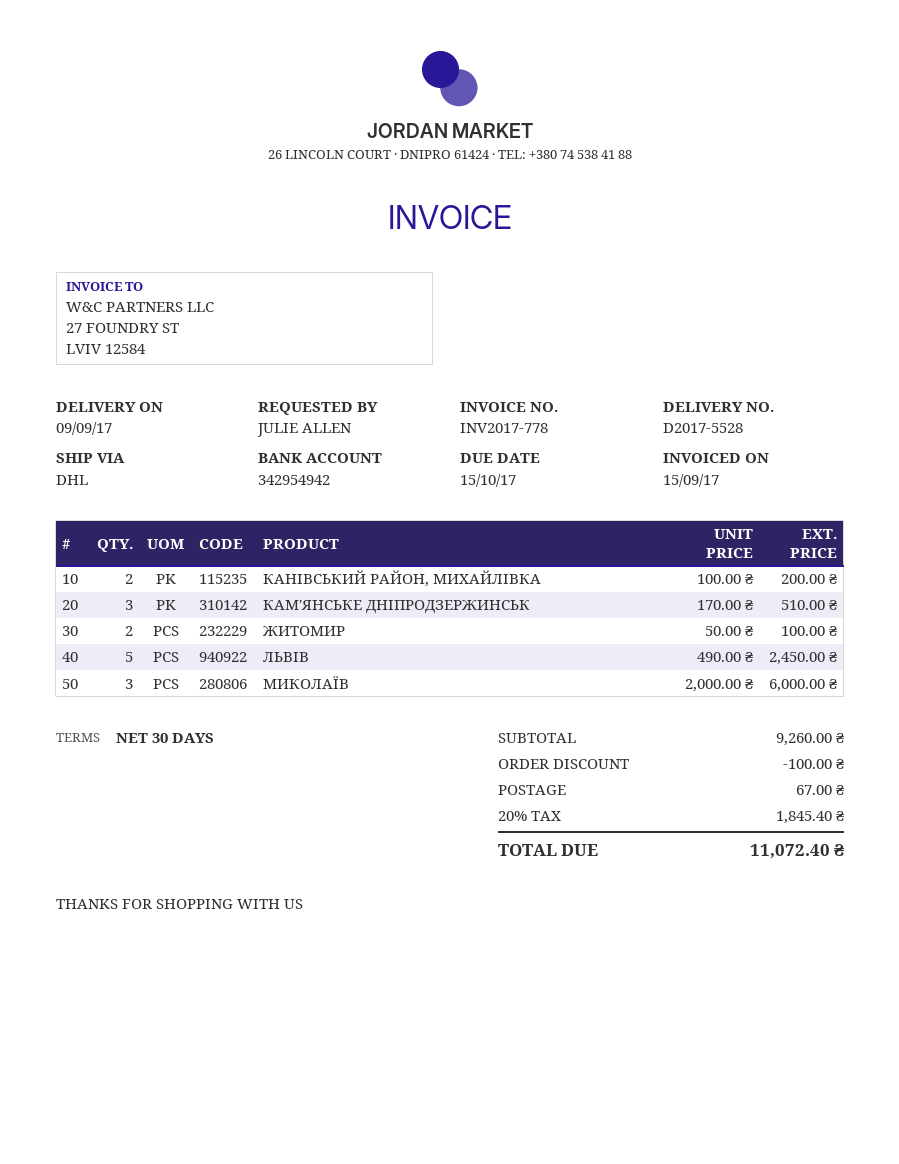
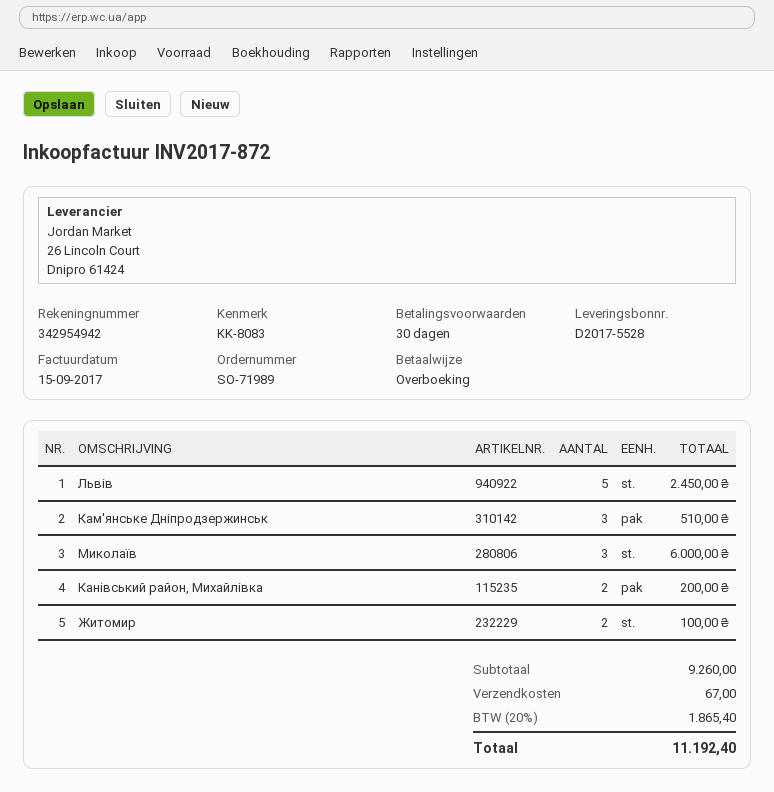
invoice number: INV2017-778 -> INV2017-872
discount: 100.00 -> none
tax: 20% = 1845.40 -> 20% = 1865.40
total: 11072.40 -> 11192.40

